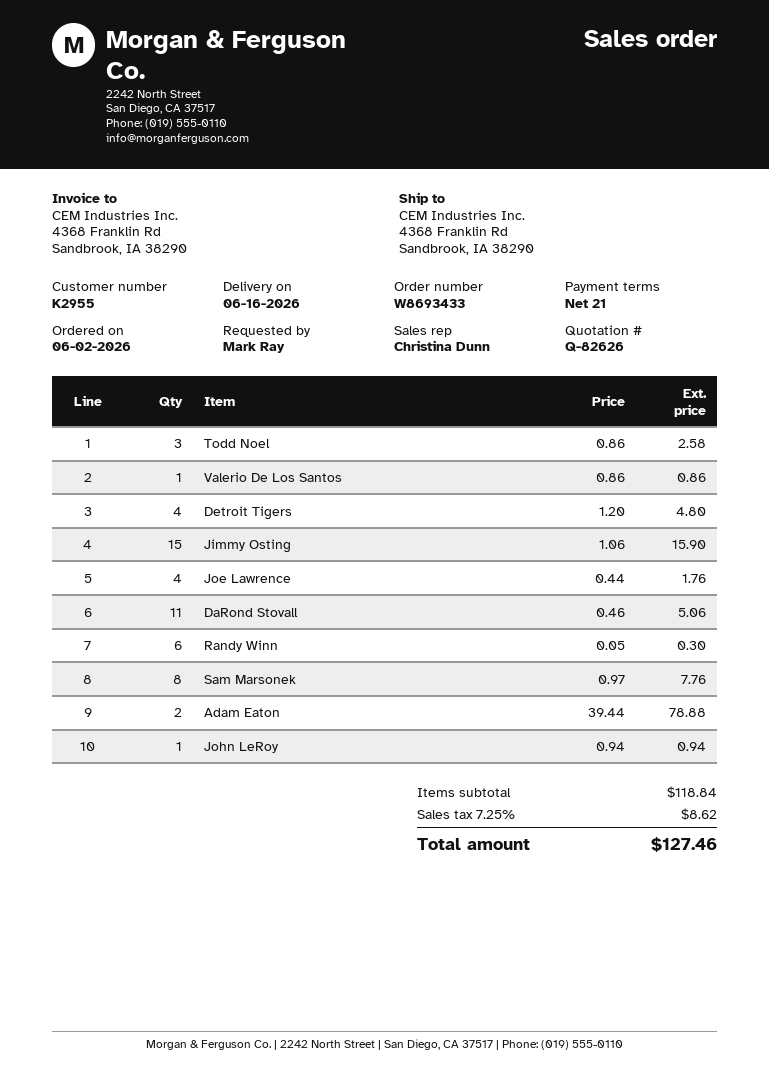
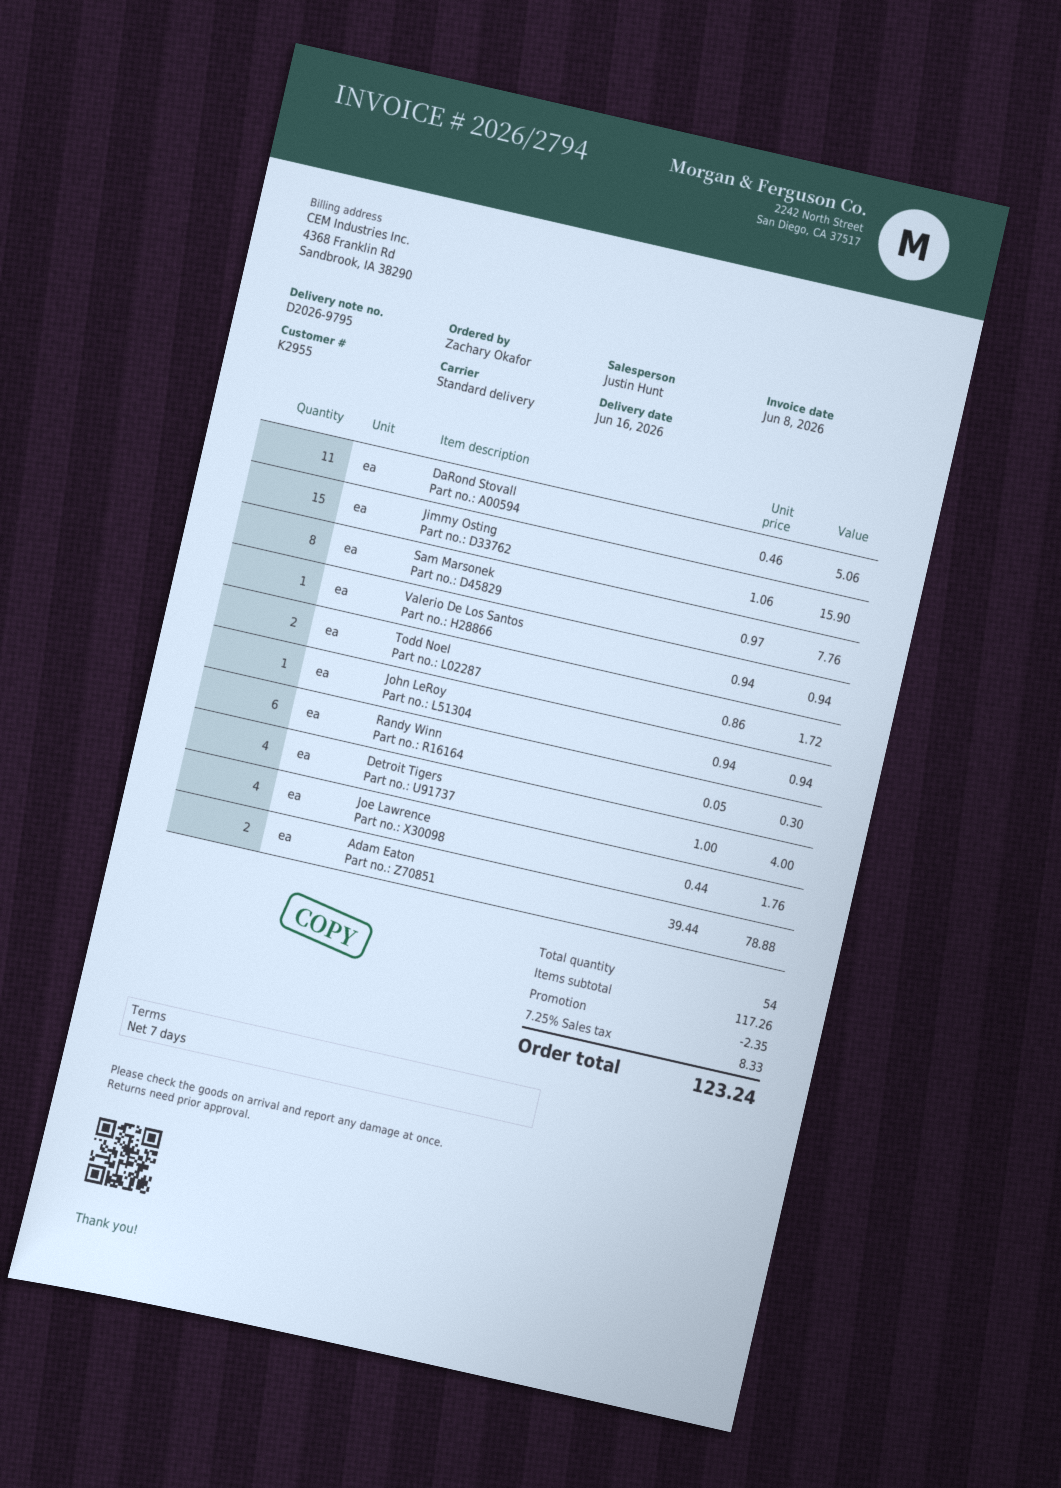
payment terms: 21 days -> 7 days
ordered by: Mark Ray -> Zachary Okafor
sales rep: Christina Dunn -> Justin Hunt
Todd Noel: 3 x 0.86 = 2.58 -> 2 x 0.86 = 1.72
Valerio De Los Santos: 1 x 0.86 = 0.86 -> 1 x 0.94 = 0.94
Detroit Tigers: 4 x 1.20 = 4.80 -> 4 x 1.00 = 4.00
subtotal: 118.84 -> 117.26
discount: none -> 2.35
tax: 7.25% = 8.62 -> 7.25% = 8.33
total: 127.46 -> 123.24

